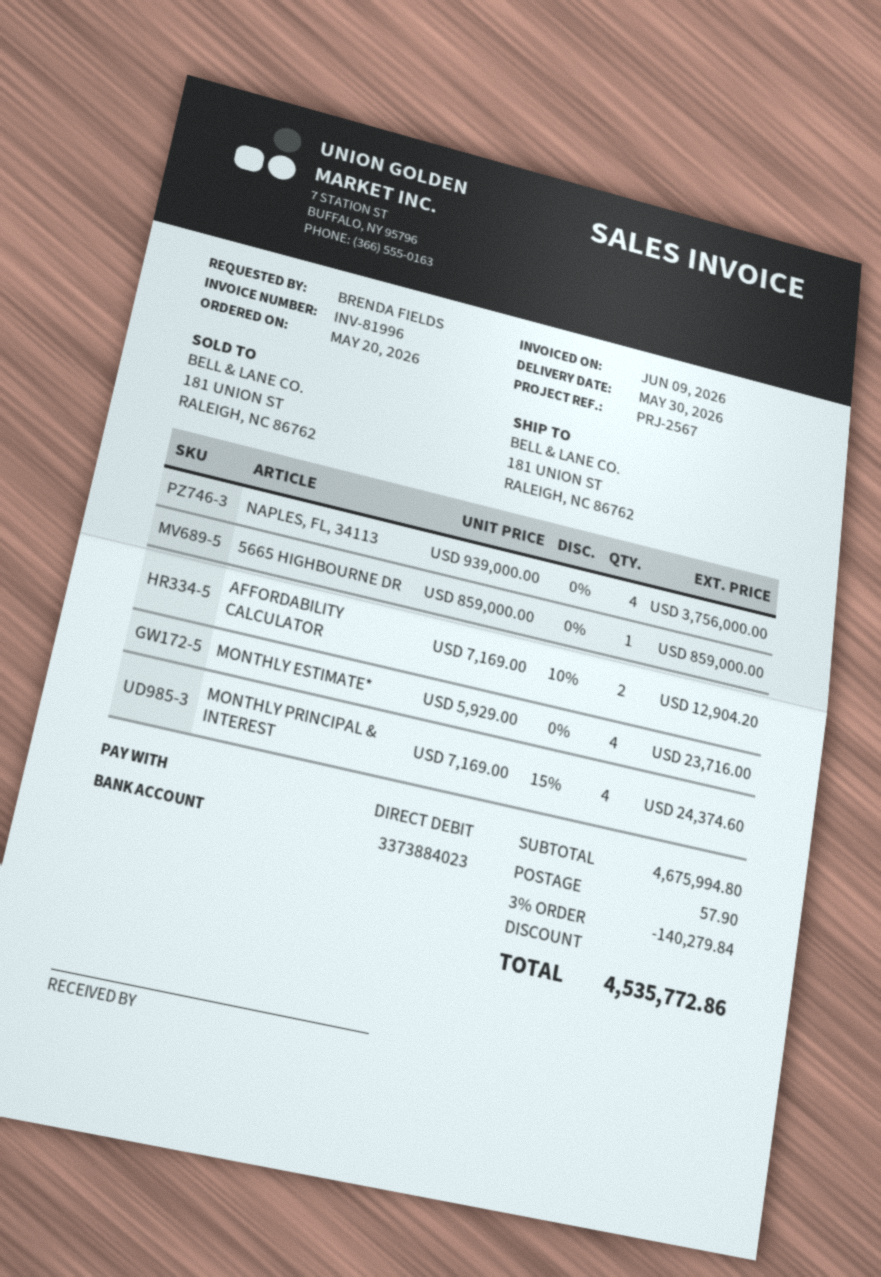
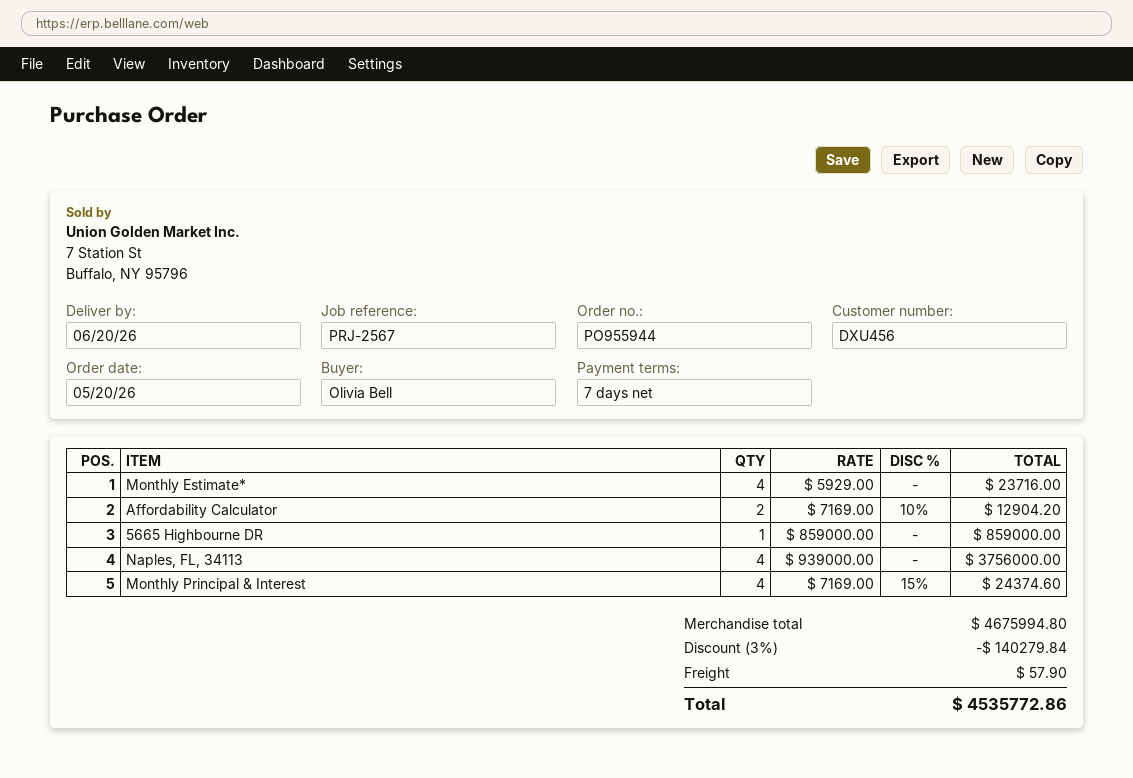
delivery date: 2026-05-30 -> 2026-06-20
ordered by: BRENDA FIELDS -> Olivia Bell

